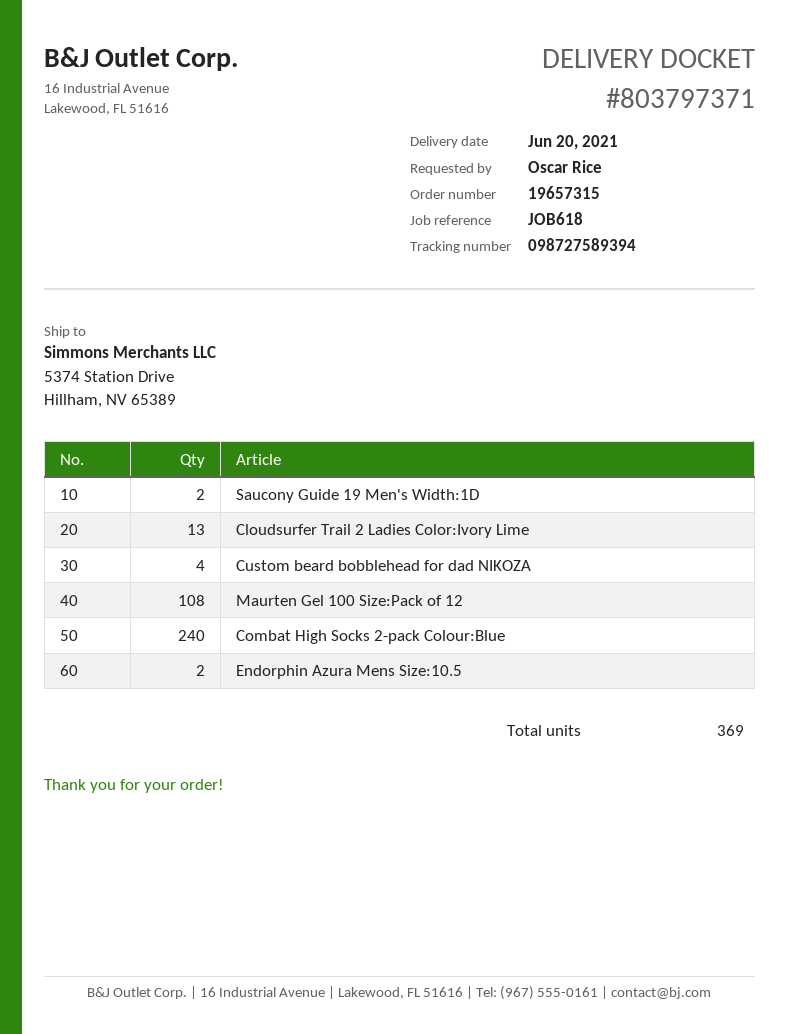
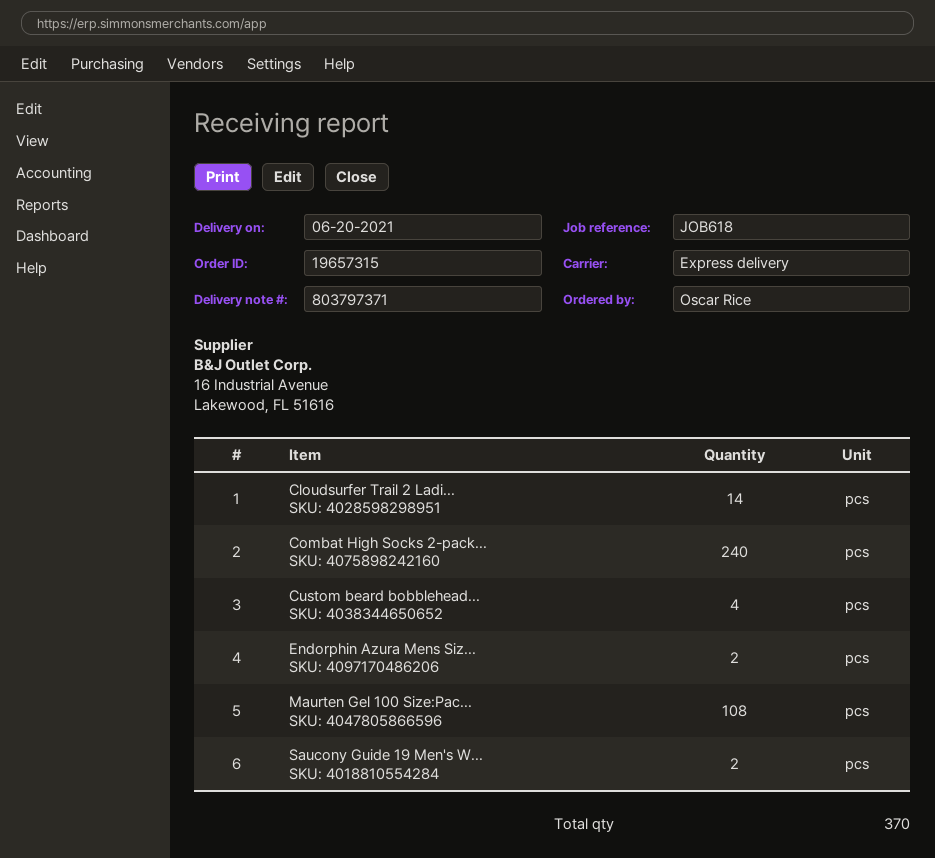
Cloudsurfer Trail 2 Ladies Color:Ivory Lime: 13 -> 14
total quantity: 369 -> 370

